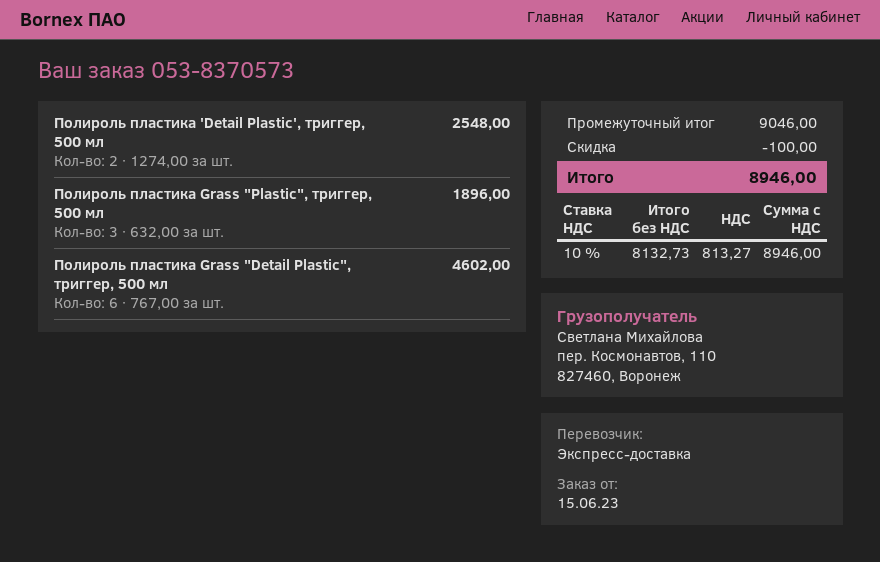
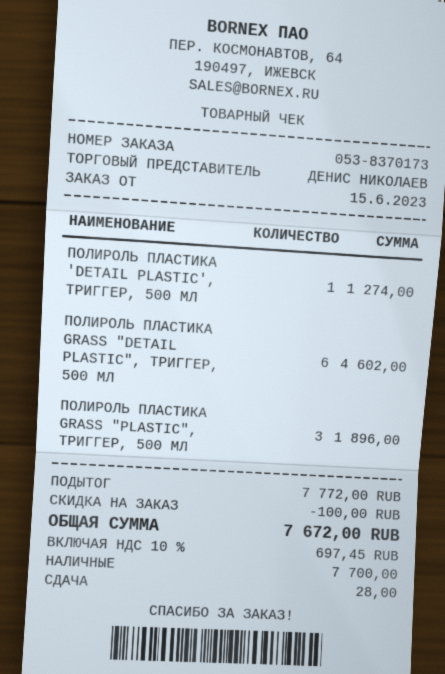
order number: 053-8370573 -> 053-8370173
Полироль пластика 'Detail Plastic', триггер, 500 мл: 2 for 2548.00 -> 1 for 1274.00
subtotal: 9046.00 -> 7772.00
tax: 10% = 813.27 -> 10% = 697.45
total: 8946.00 -> 7672.00

